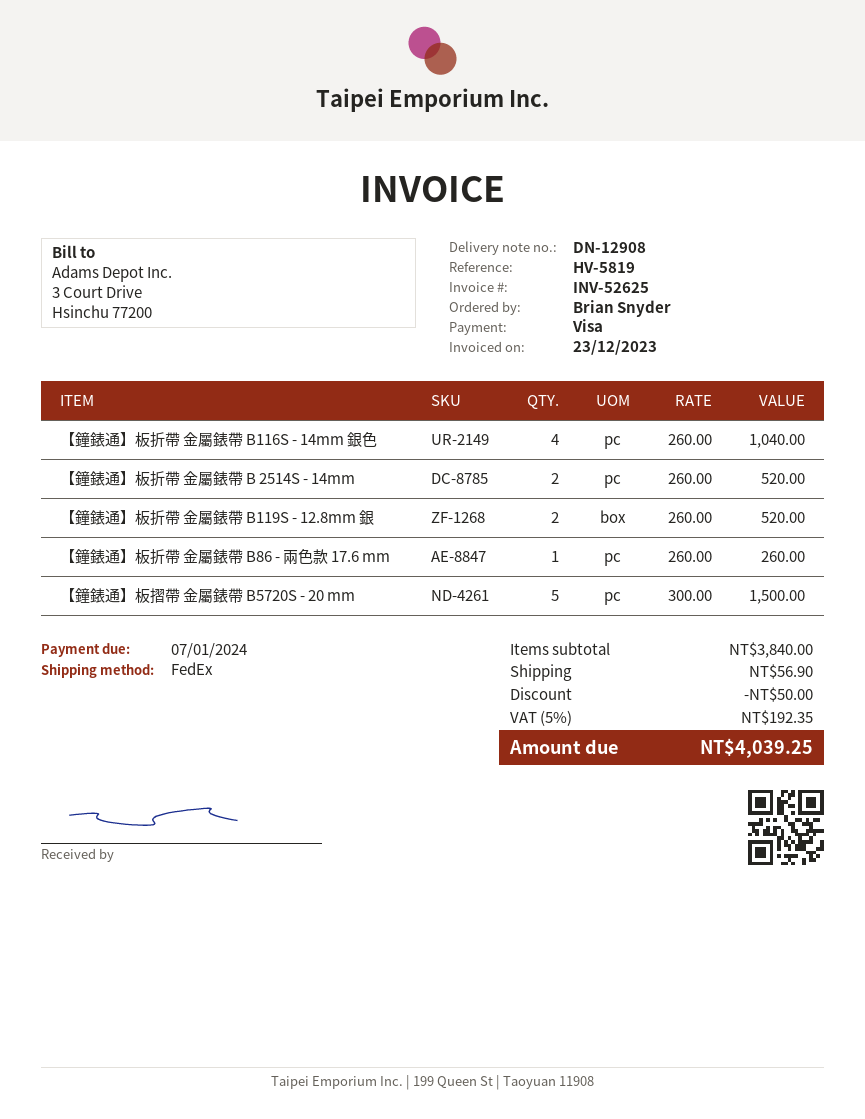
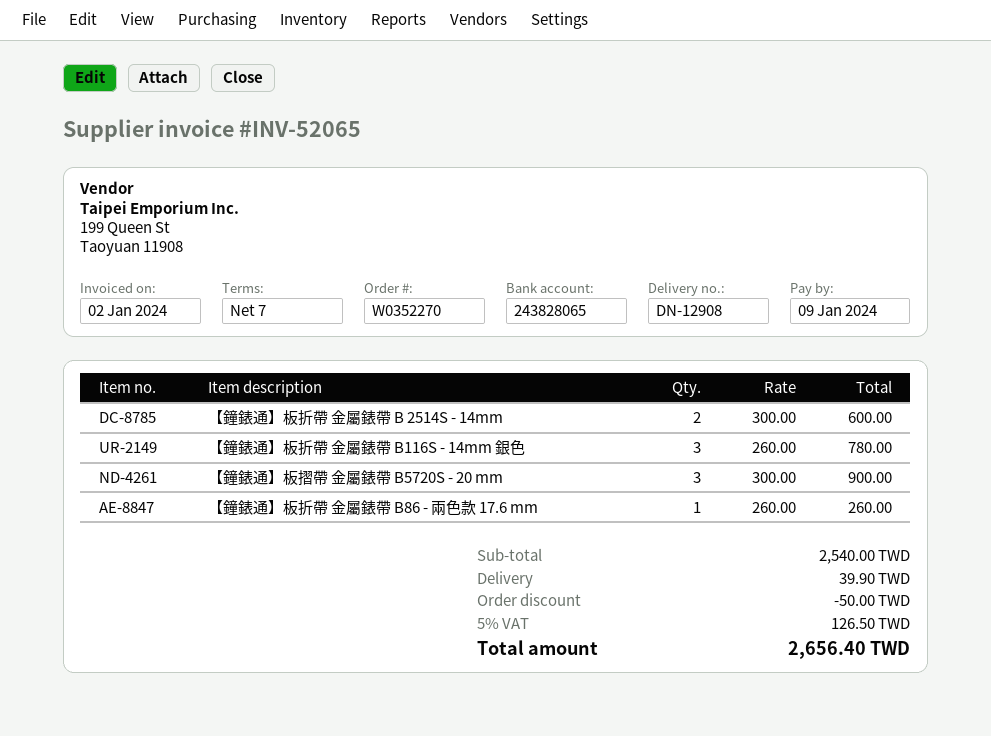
invoice number: INV-52625 -> INV-52065
invoice date: 2023-12-23 -> 2024-01-02
due date: 2024-01-07 -> 2024-01-09
【鐘錶通】板折帶 金屬錶帶 B116S - 14mm 銀色: 4 x 260.00 = 1040.00 -> 3 x 260.00 = 780.00
【鐘錶通】板折帶 金屬錶帶 B 2514S - 14mm: 2 x 260.00 = 520.00 -> 2 x 300.00 = 600.00
【鐘錶通】板折帶 金屬錶帶 B119S - 12.8mm 銀: 2 x 260.00 = 520.00 -> none
【鐘錶通】板摺帶 金屬錶帶 B5720S - 20 mm: 5 x 300.00 = 1500.00 -> 3 x 300.00 = 900.00
subtotal: 3840.00 -> 2540.00
shipping: 56.90 -> 39.90
tax: 5% = 192.35 -> 5% = 126.50
total: 4039.25 -> 2656.40

